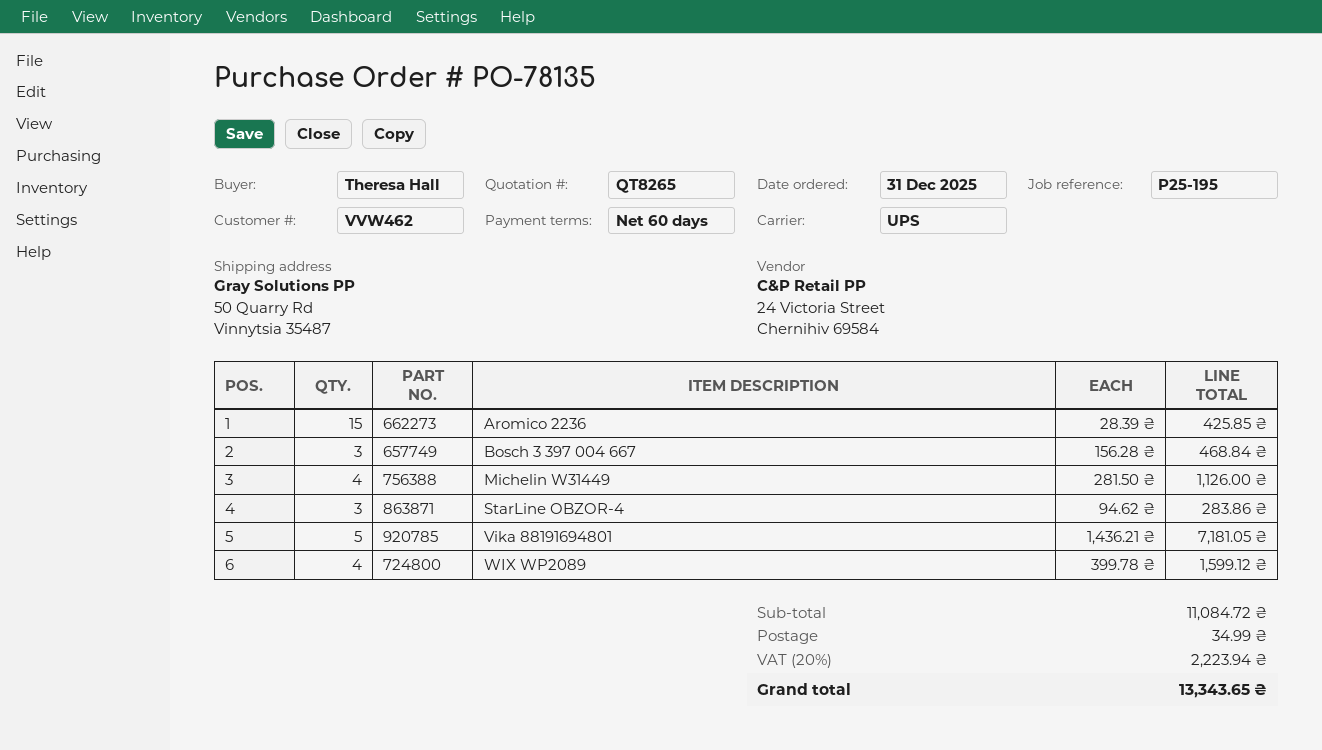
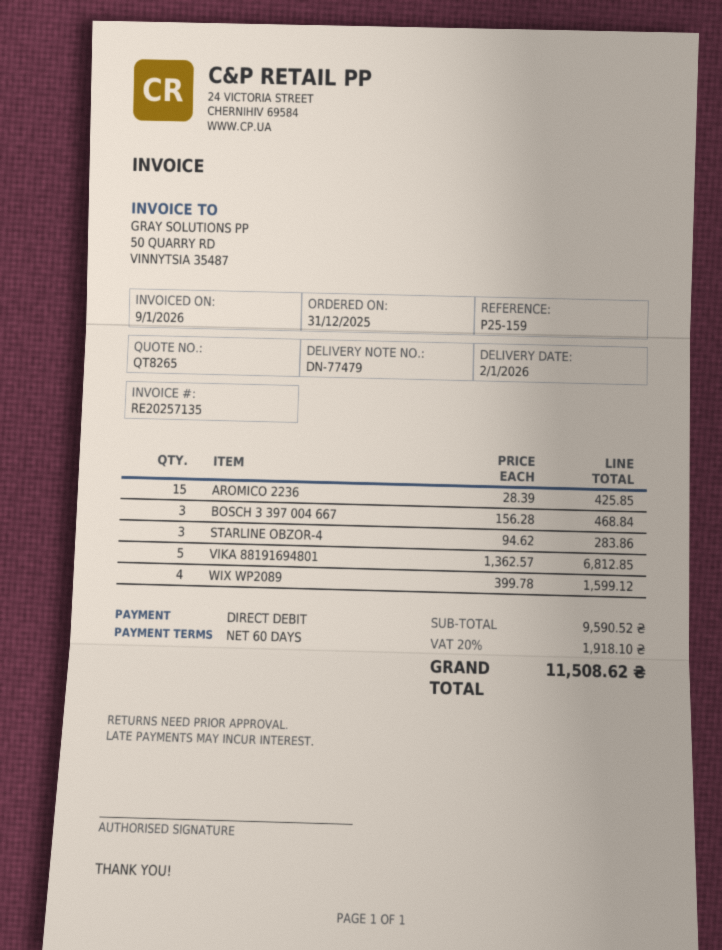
reference: P25-195 -> P25-159
Michelin W31449: 4 x 281.50 = 1126.00 -> none
Vika 88191694801: 5 x 1436.21 = 7181.05 -> 5 x 1362.57 = 6812.85
subtotal: 11084.72 -> 9590.52
shipping: 34.99 -> none
tax: 20% = 2223.94 -> 20% = 1918.10
total: 13343.65 -> 11508.62

